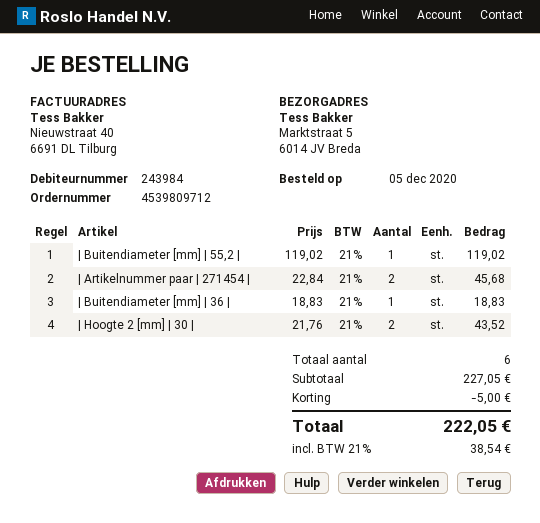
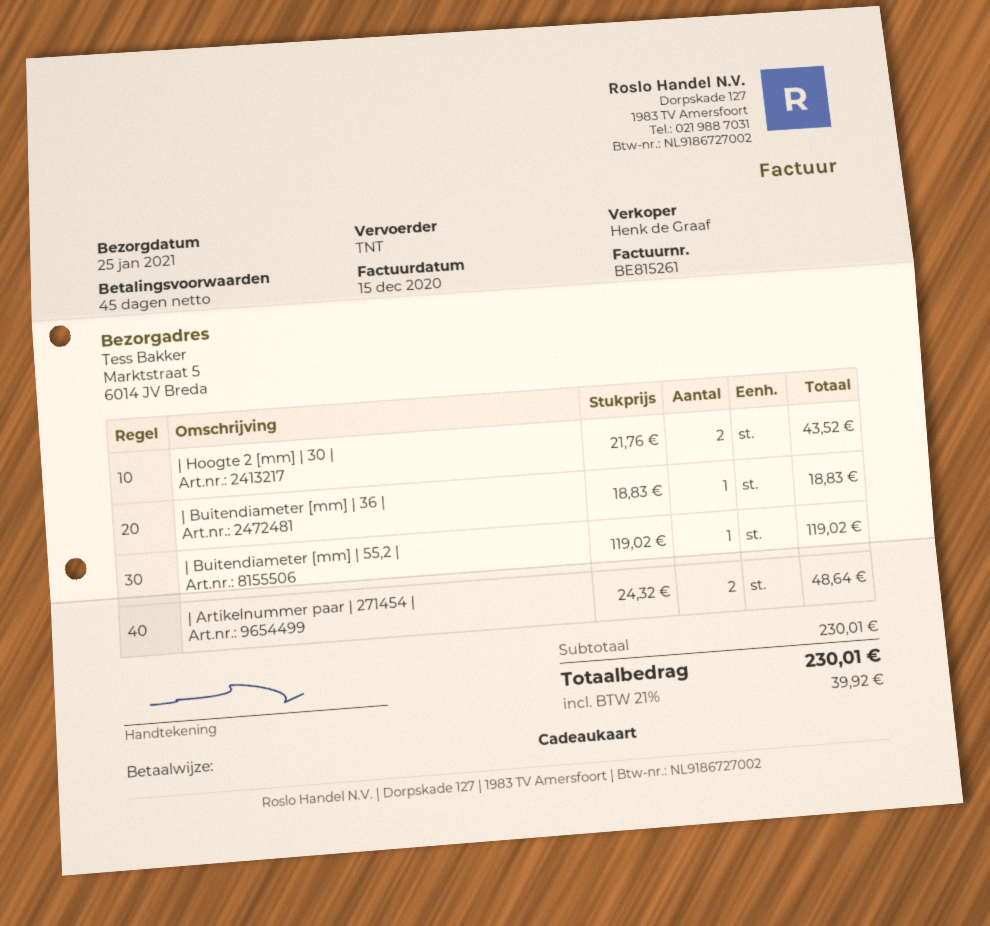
| Artikelnummer paar | 271454 |: 2 x 22.84 = 45.68 -> 2 x 24.32 = 48.64
subtotal: 227.05 -> 230.01
discount: 5.00 -> none
tax: 21% = 38.54 -> 21% = 39.92
total: 222.05 -> 230.01

